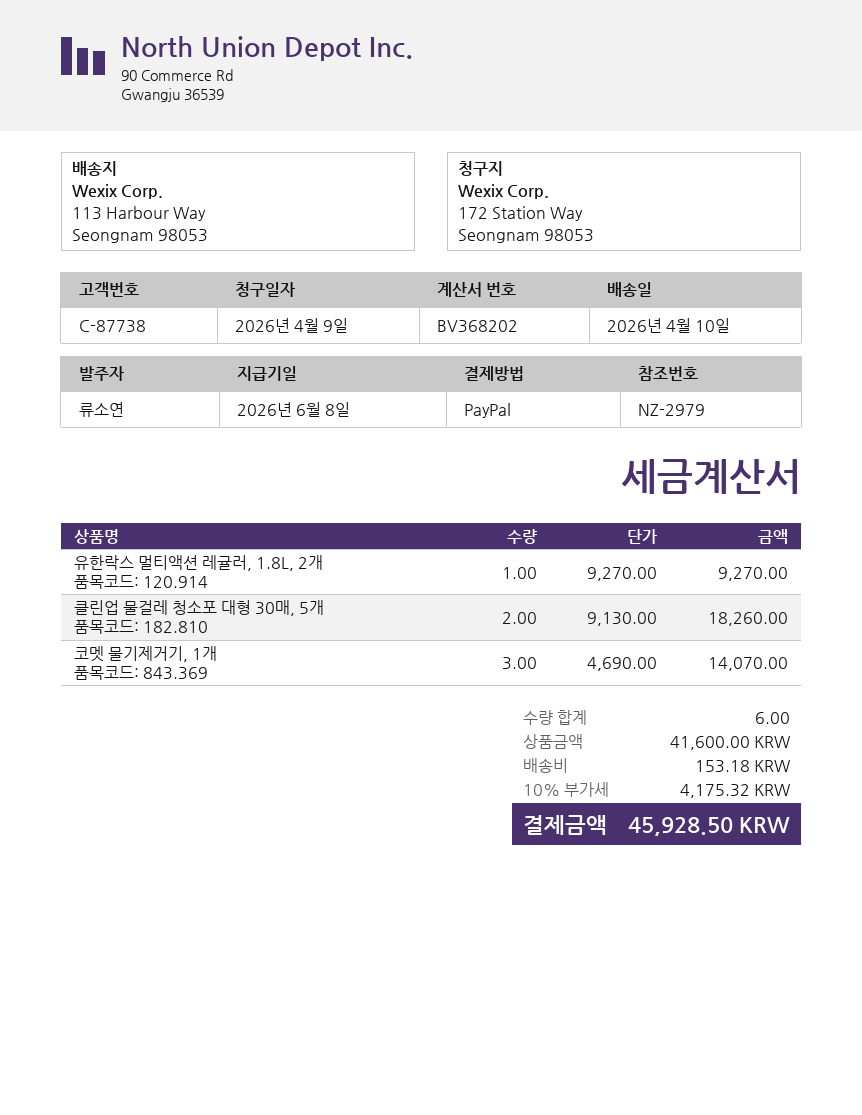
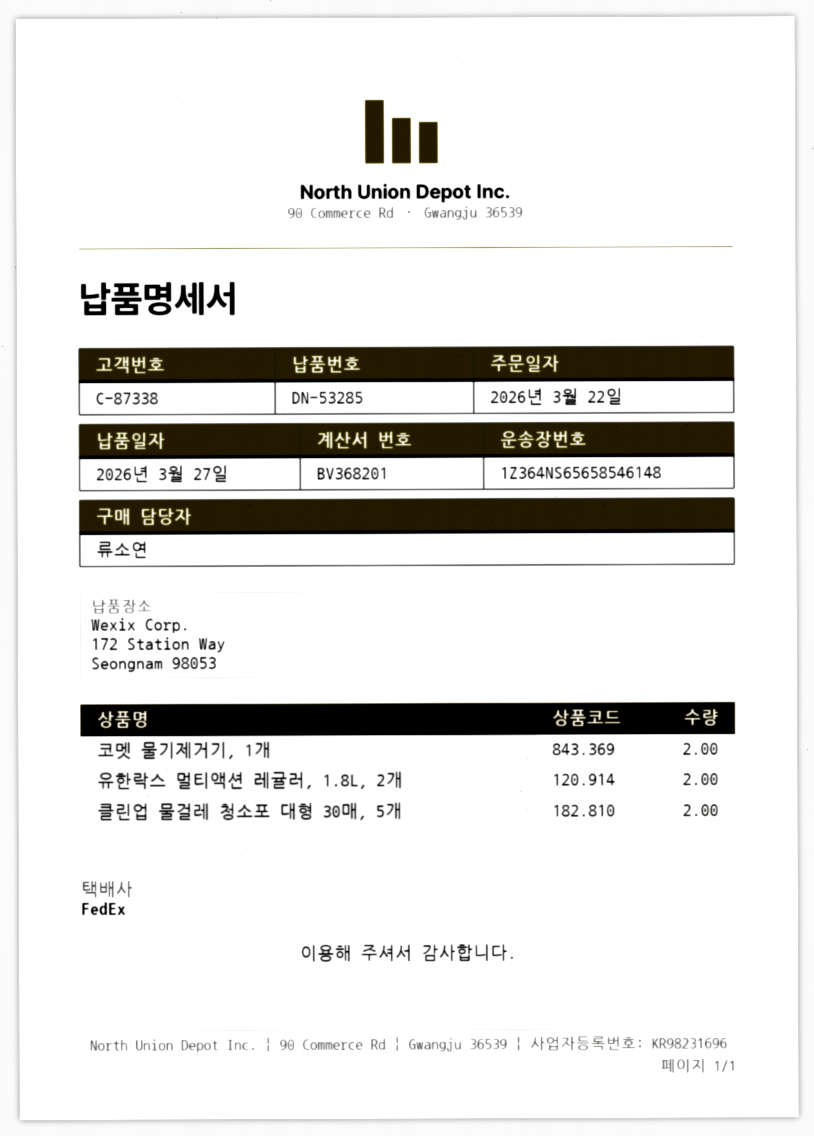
delivery date: 2026-04-10 -> 2026-03-27
invoice number: BV368202 -> BV368201
customer number: C-87738 -> C-87338
ship to: 113 Harbour Way, Seongnam 98053 -> 172 Station Way, Seongnam 98053
유한락스 멀티액션 레귤러, 1.8L, 2개: 1 -> 2
코멧 물기제거기, 1개: 3 -> 2

